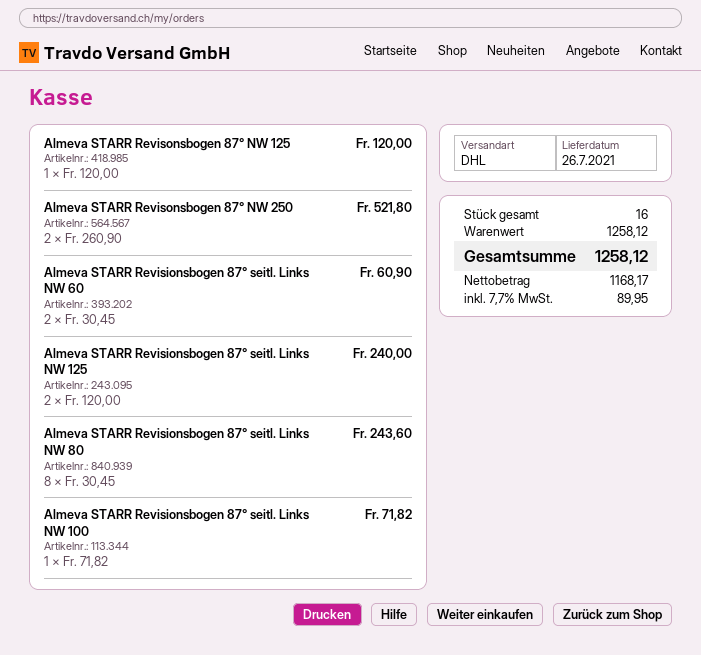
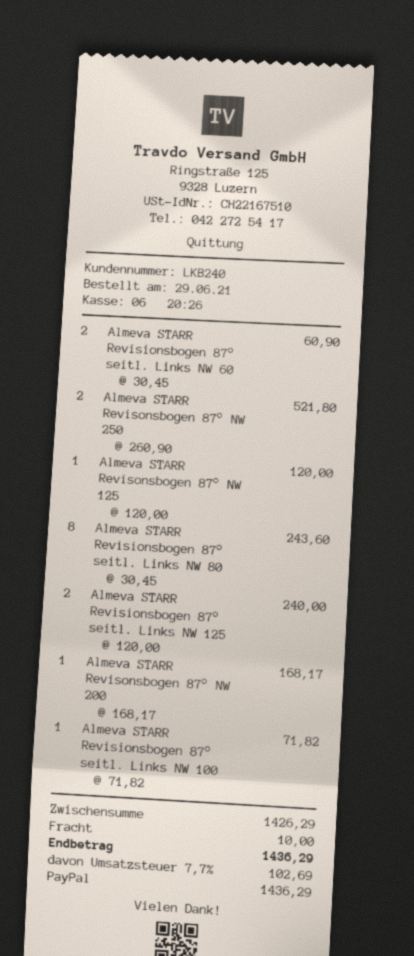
Almeva STARR Revisonsbogen 87° NW 200: none -> 1 x 168.17 = 168.17
subtotal: 1258.12 -> 1426.29
shipping: none -> 10.00
tax: 7.7% = 89.95 -> 7.7% = 102.69
total: 1258.12 -> 1436.29

